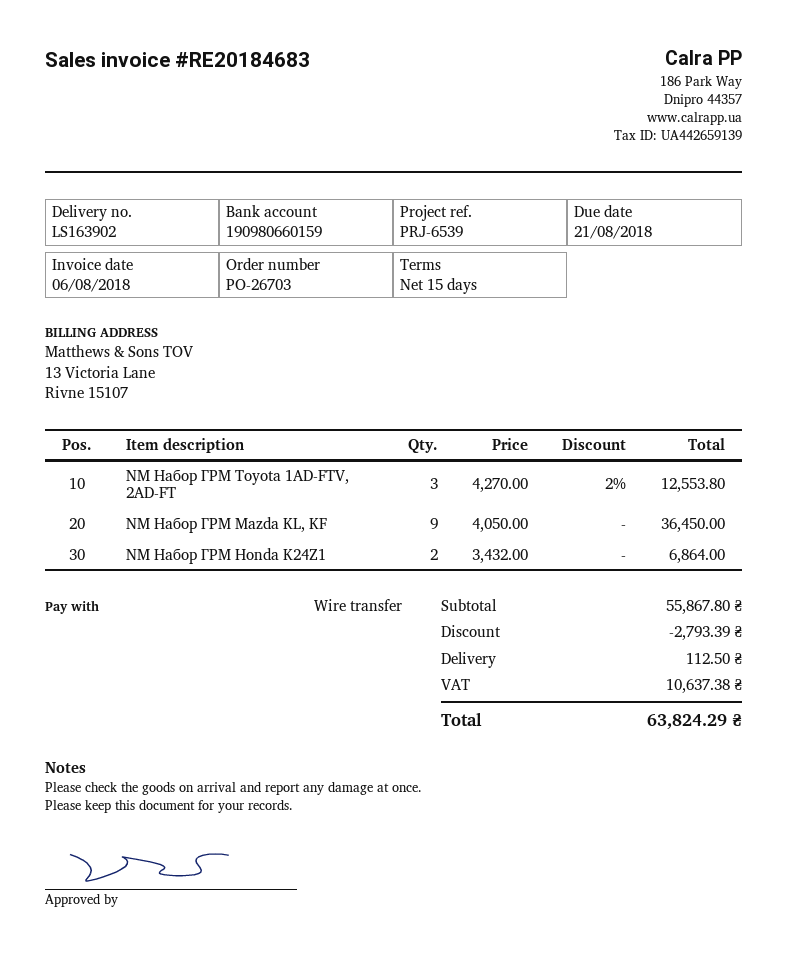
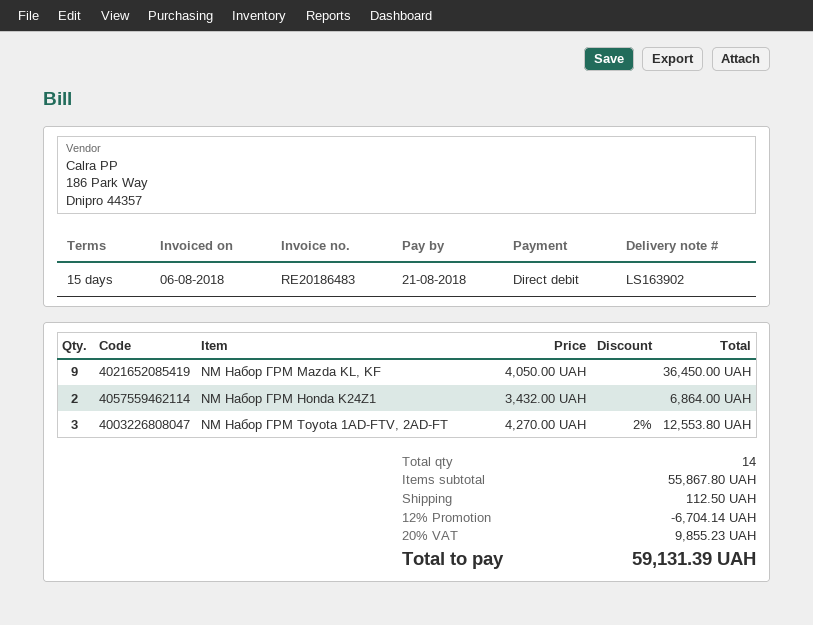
invoice number: RE20184683 -> RE20186483
payment method: bank transfer -> direct debit
discount: 2793.39 -> 6704.14
tax: 10637.38 -> 9855.23
total: 63824.29 -> 59131.39

